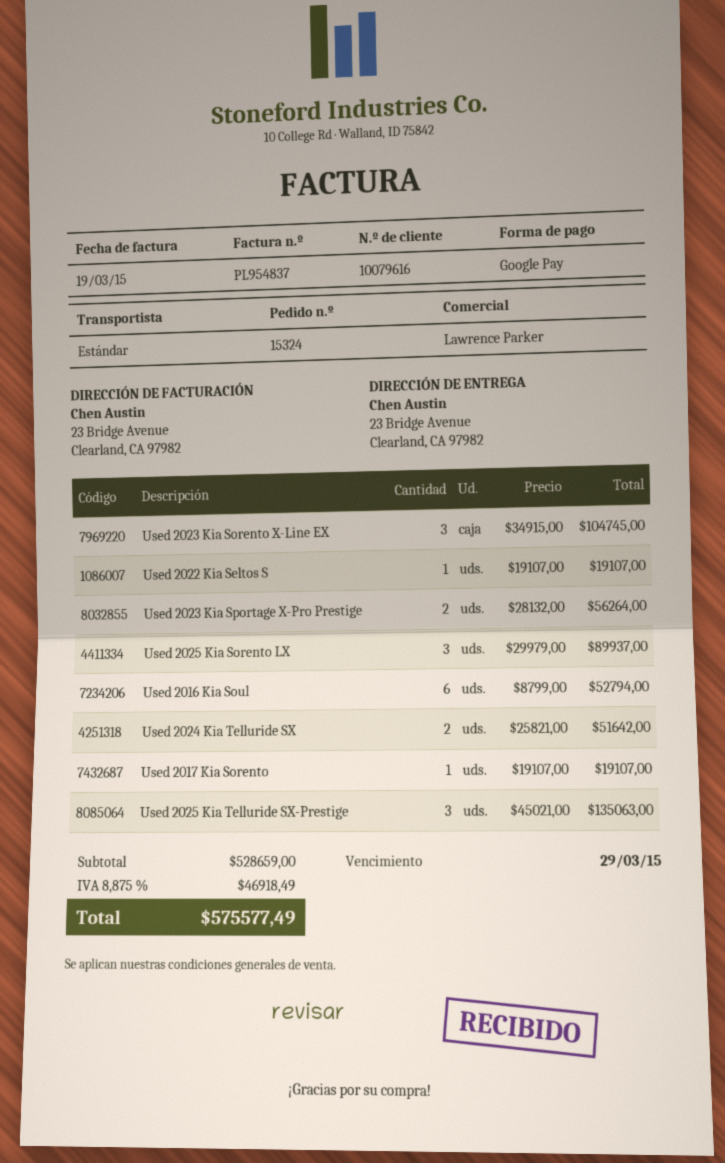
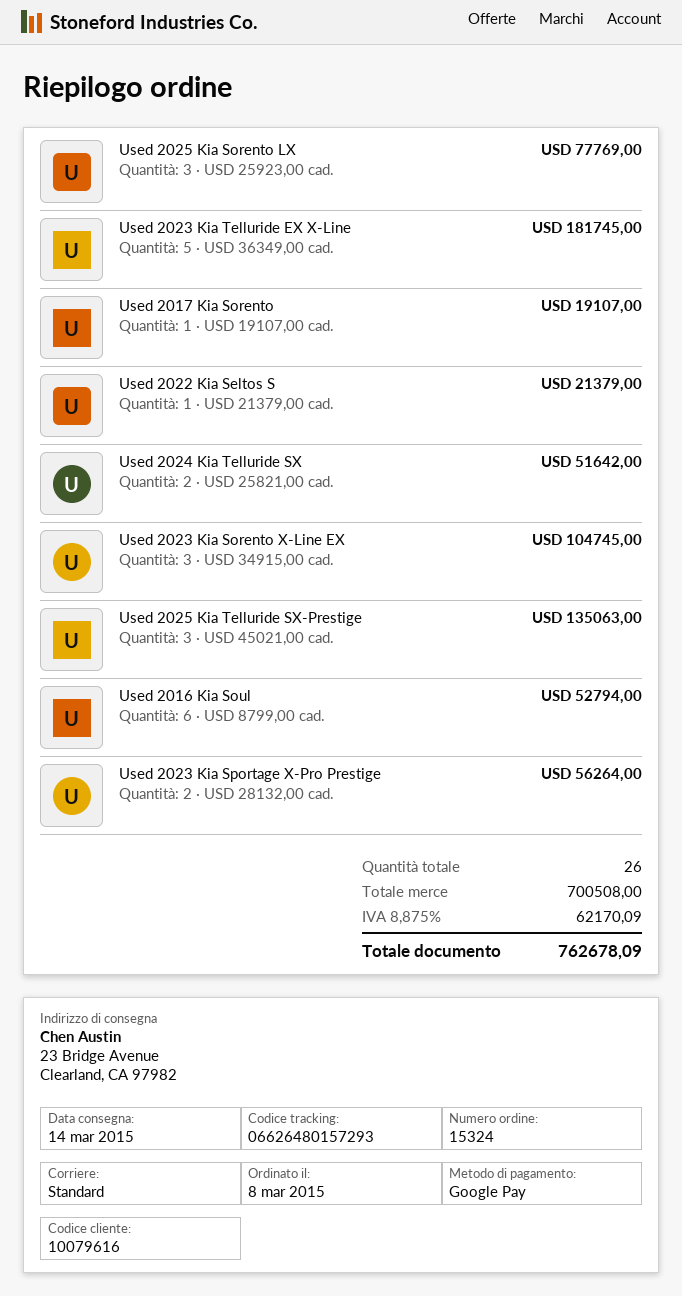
Used 2022 Kia Seltos S: 1 x 19107.00 = 19107.00 -> 1 x 21379.00 = 21379.00
Used 2025 Kia Sorento LX: 3 x 29979.00 = 89937.00 -> 3 x 25923.00 = 77769.00
Used 2023 Kia Telluride EX X-Line: none -> 5 x 36349.00 = 181745.00
subtotal: 528659.00 -> 700508.00
tax: 8.875% = 46918.49 -> 8.875% = 62170.09
total: 575577.49 -> 762678.09

